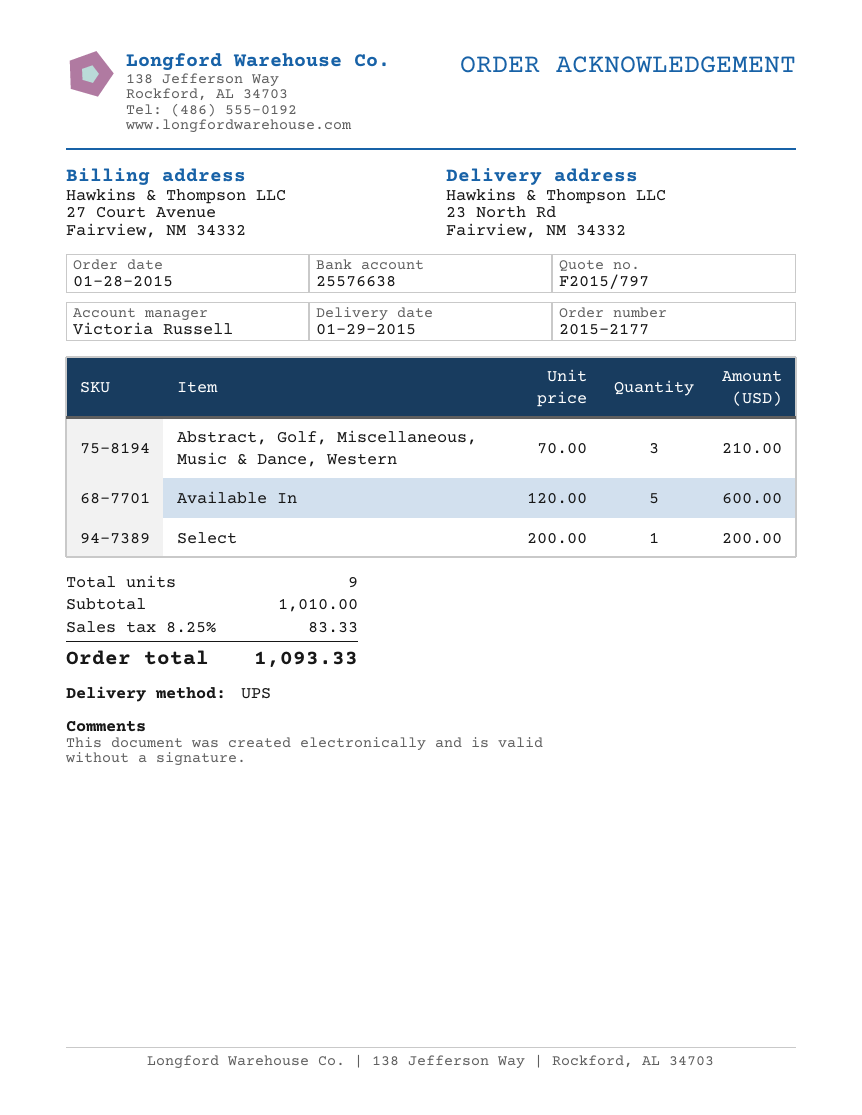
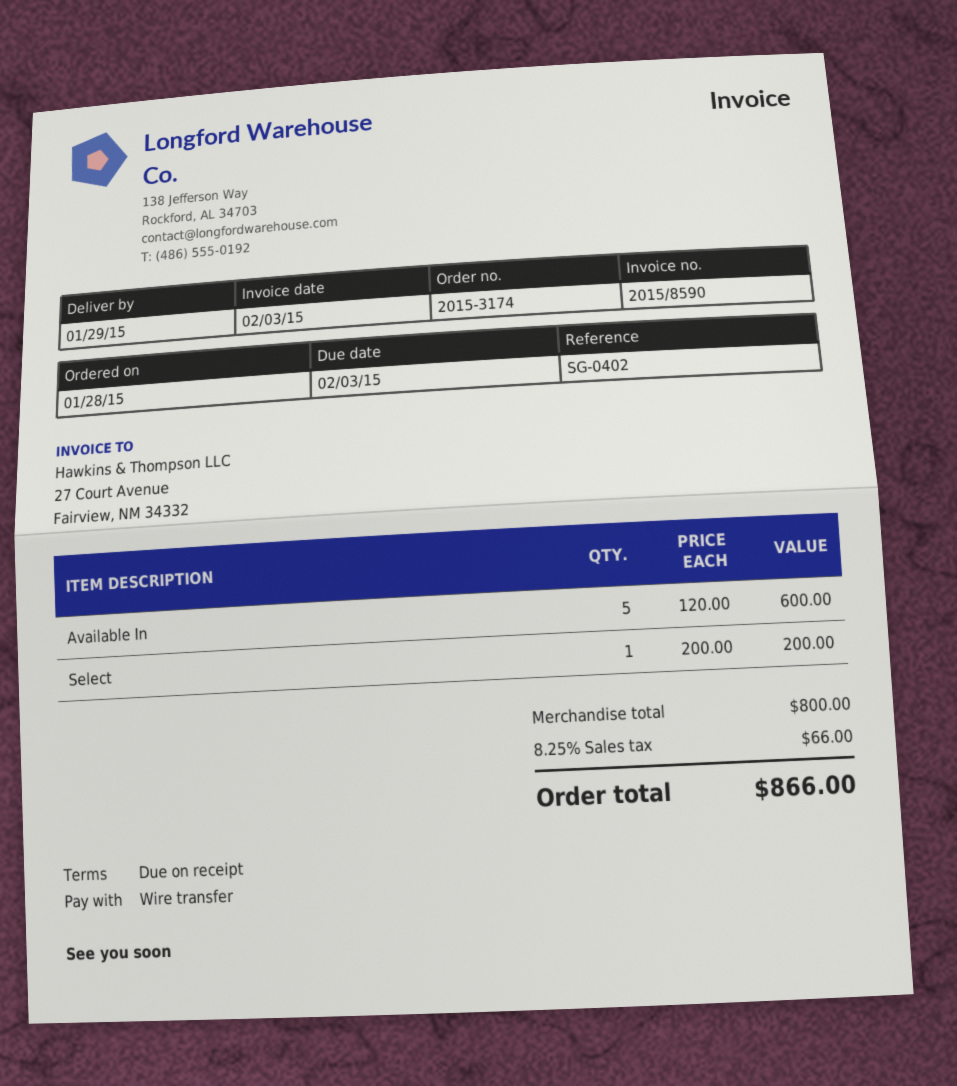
order number: 2015-2177 -> 2015-3174
Abstract, Golf, Miscellaneous, Music & Dance, Western: 3 x 70.00 = 210.00 -> none
subtotal: 1010.00 -> 800.00
tax: 8.25% = 83.33 -> 8.25% = 66.00
total: 1093.33 -> 866.00

